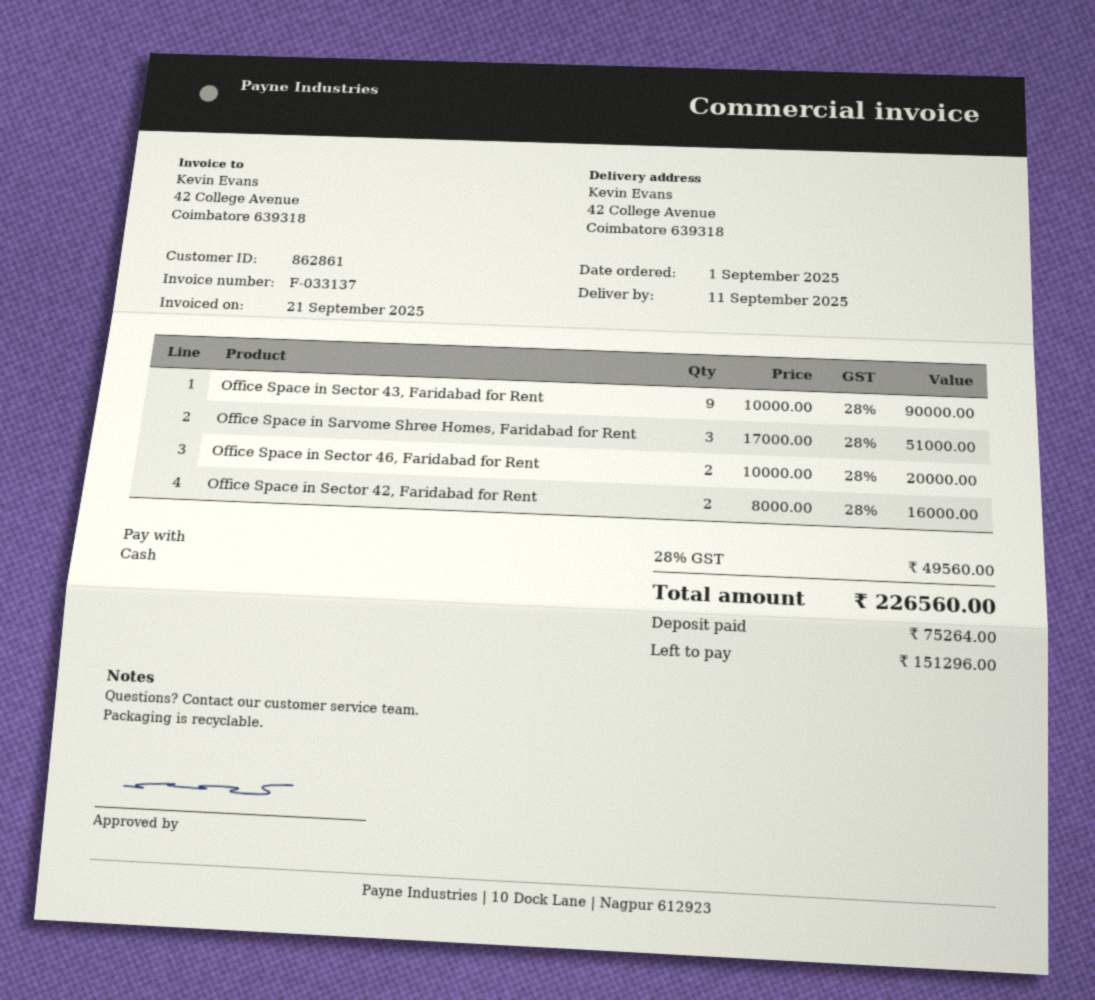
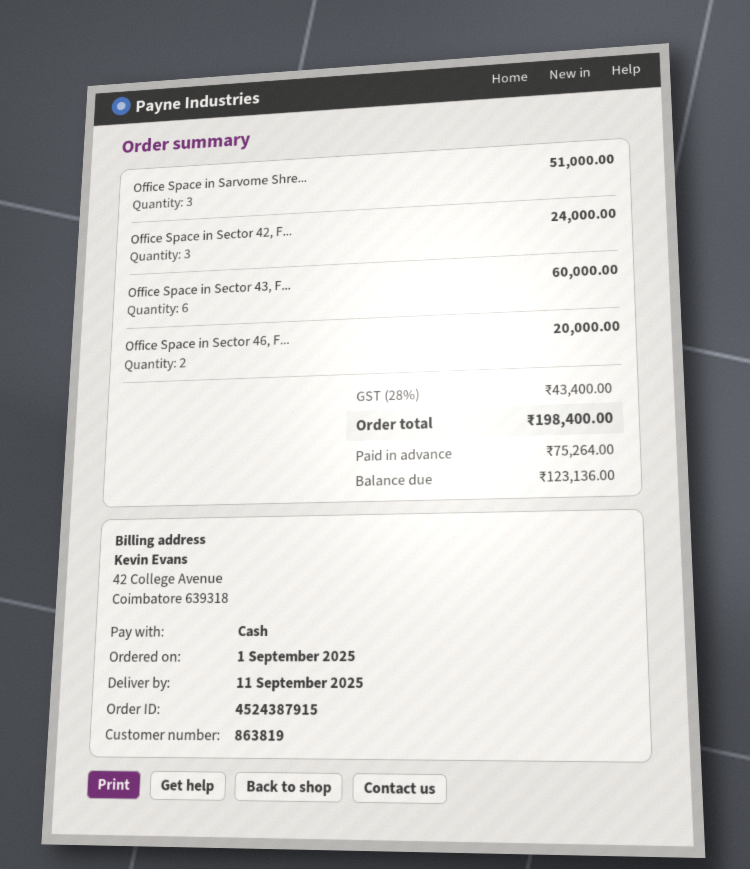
customer number: 862861 -> 863819
Office Space in Sector 43, Faridabad for Rent: 9 for 90000.00 -> 6 for 60000.00
Office Space in Sector 42, Faridabad for Rent: 2 for 16000.00 -> 3 for 24000.00
tax: 28% = 49560.00 -> 28% = 43400.00
total: 226560.00 -> 198400.00
balance: 151296.00 -> 123136.00

